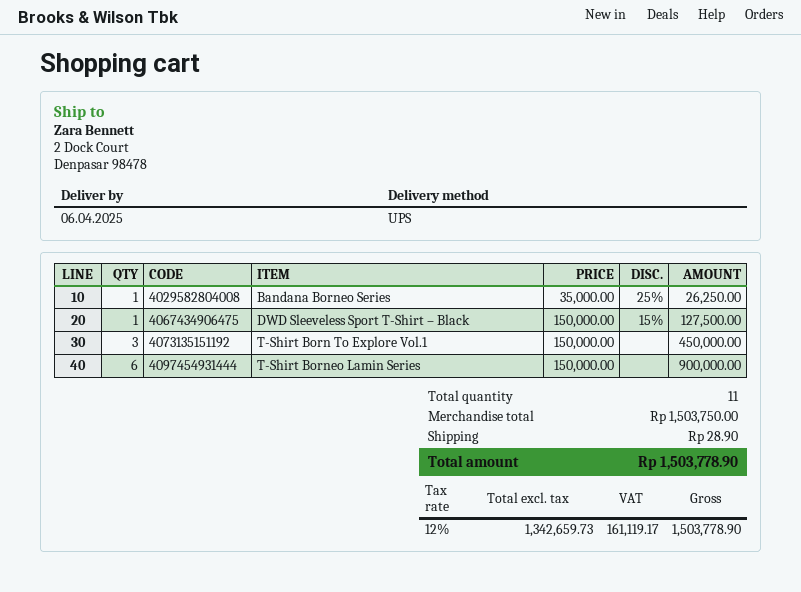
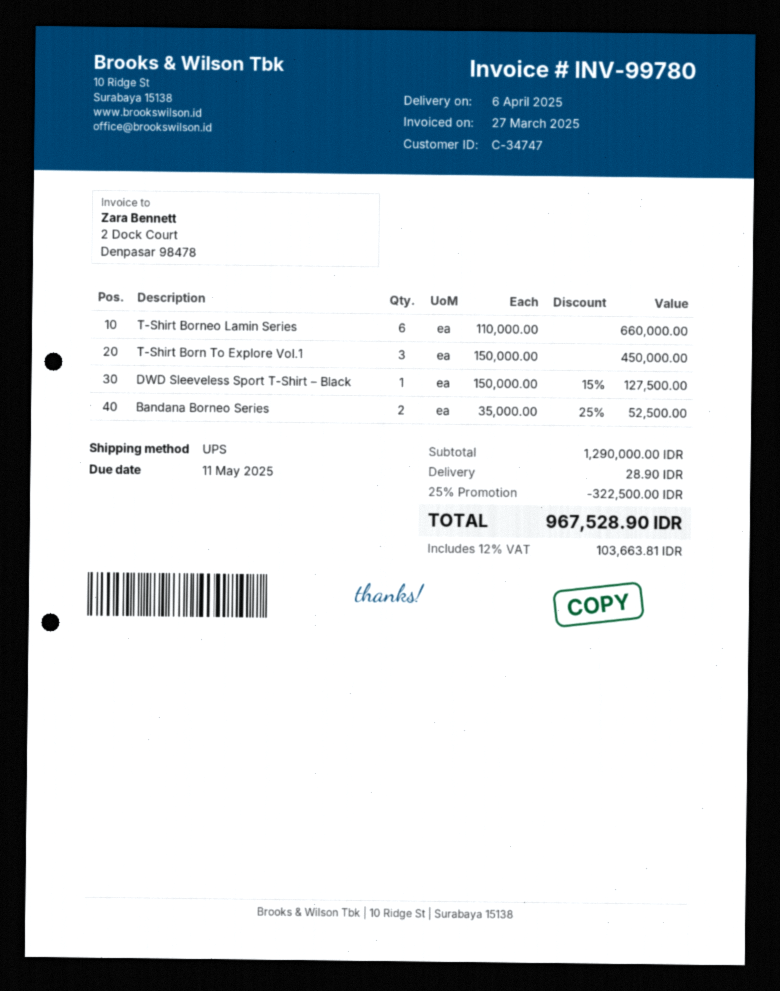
Bandana Borneo Series: 1 x 35000.00 - 25% = 26250.00 -> 2 x 35000.00 - 25% = 52500.00
T-Shirt Borneo Lamin Series: 6 x 150000.00 = 900000.00 -> 6 x 110000.00 = 660000.00
subtotal: 1503750.00 -> 1290000.00
discount: none -> 25% = 322500.00
tax: 12% = 161119.17 -> 12% = 103663.81
total: 1503778.90 -> 967528.90

